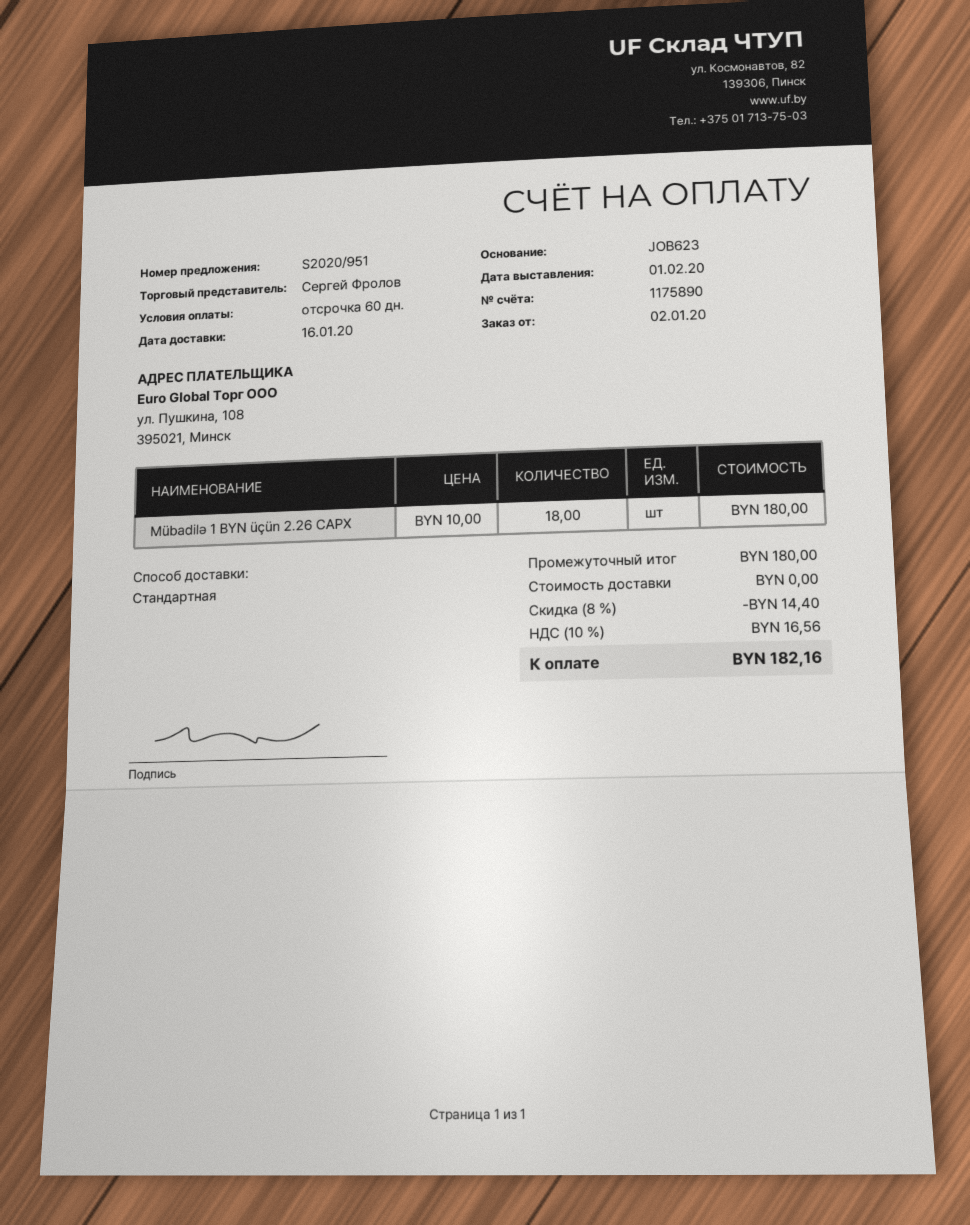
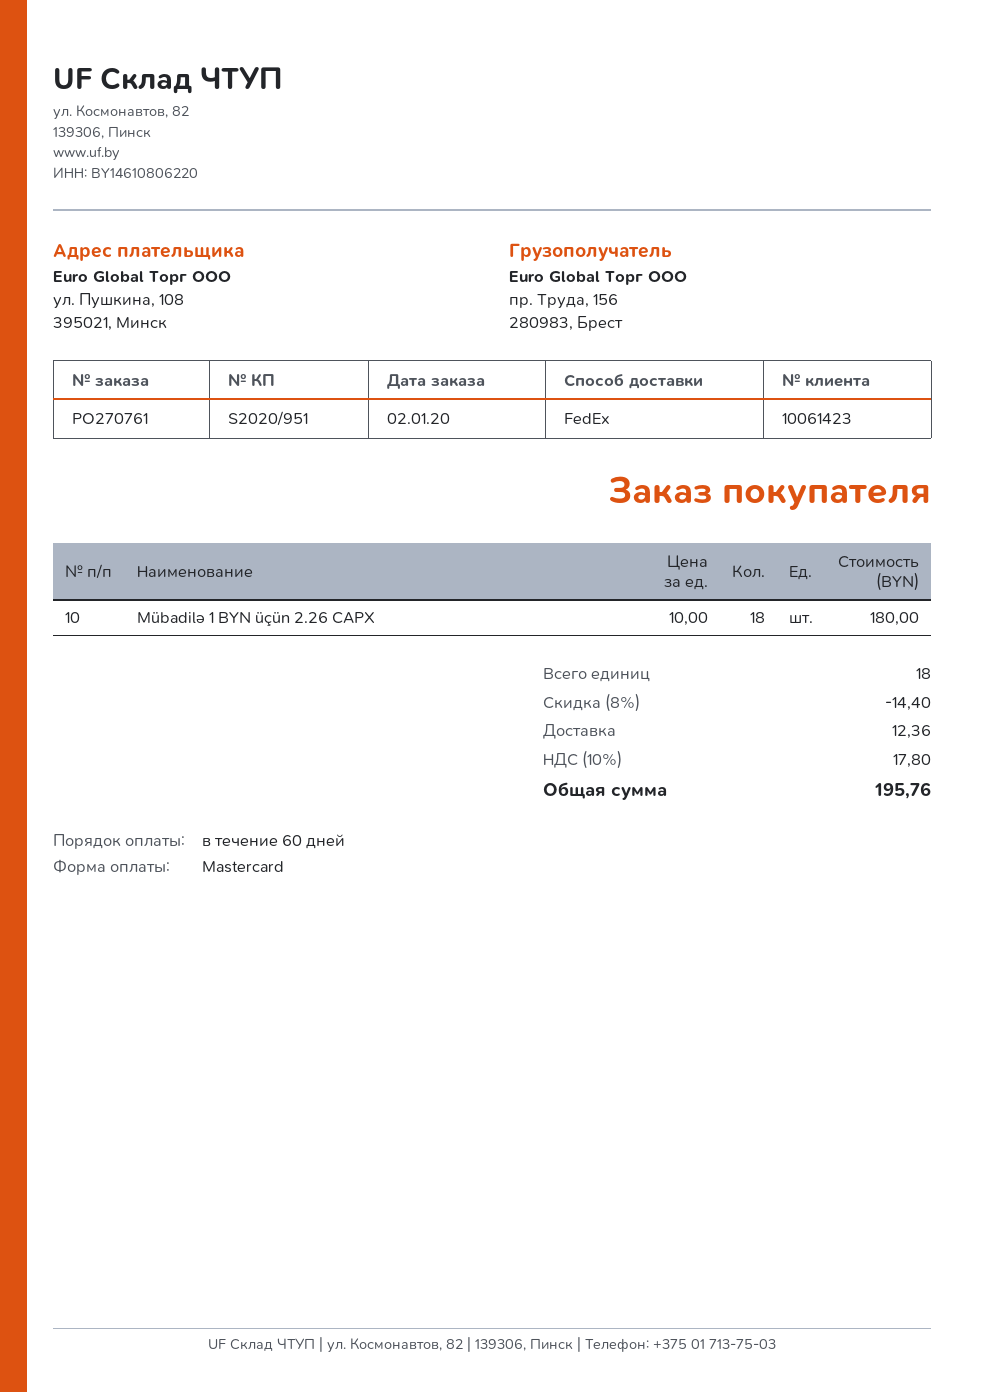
shipping method: standard -> FedEx
shipping: 0.00 -> 12.36
tax: 10% = 16.56 -> 10% = 17.80
total: 182.16 -> 195.76

